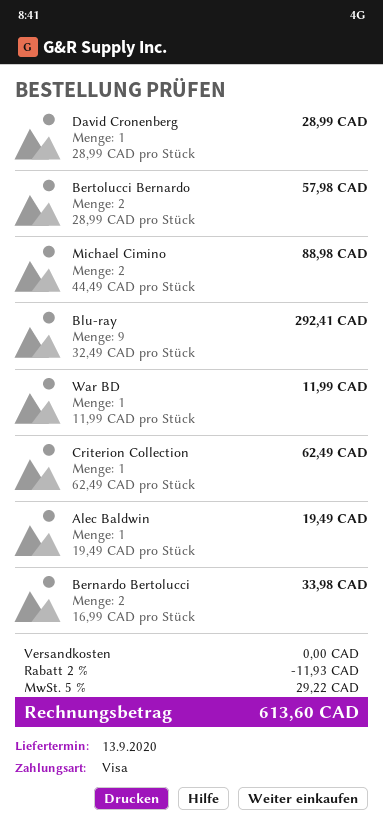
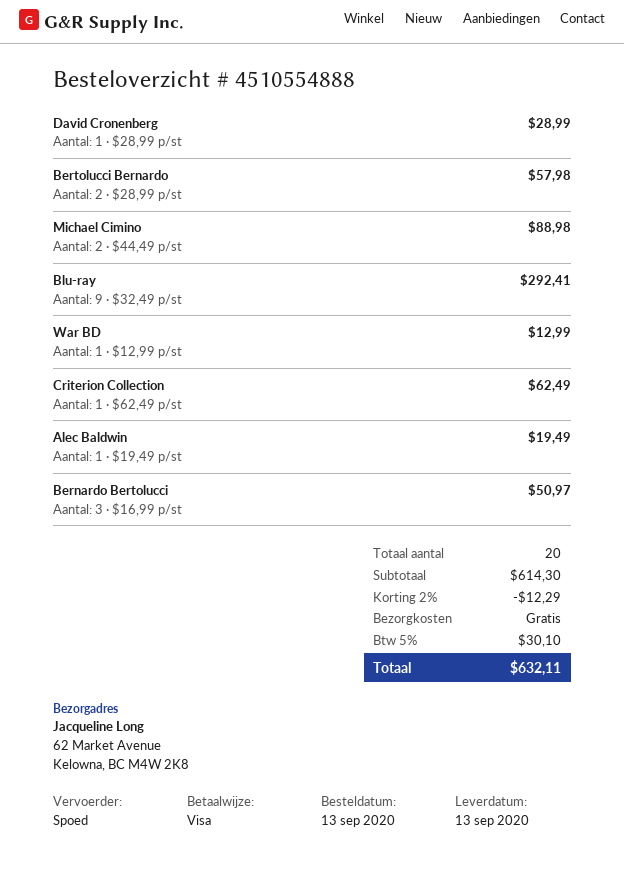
War BD: 1 x 11.99 = 11.99 -> 1 x 12.99 = 12.99
Bernardo Bertolucci: 2 x 16.99 = 33.98 -> 3 x 16.99 = 50.97
discount: 2% = 11.93 -> 2% = 12.29
tax: 5% = 29.22 -> 5% = 30.10
total: 613.60 -> 632.11

